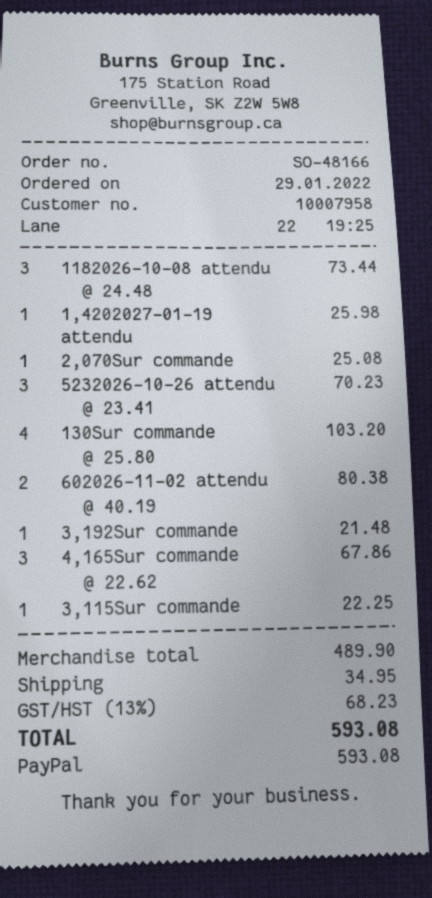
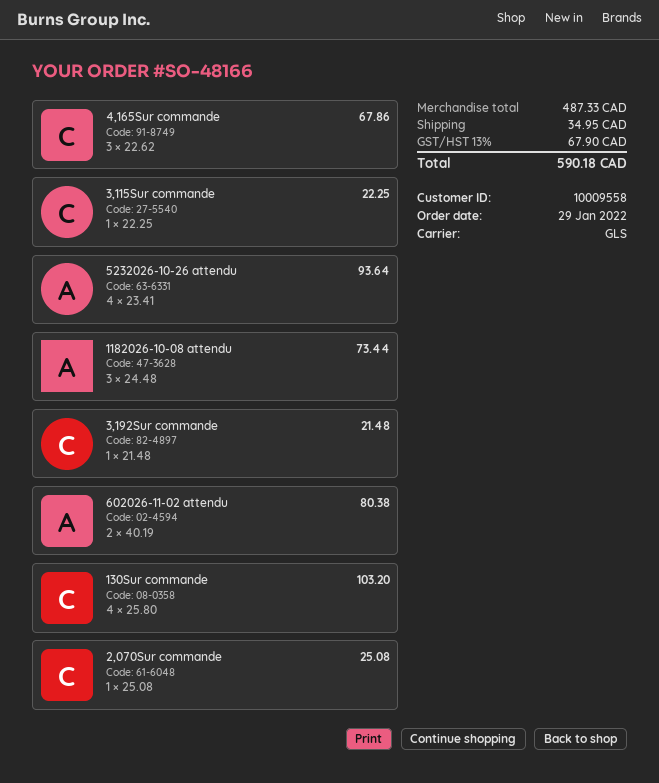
customer number: 10007958 -> 10009558
1,4202027-01-19 attendu: 1 x 25.98 = 25.98 -> none
5232026-10-26 attendu: 3 x 23.41 = 70.23 -> 4 x 23.41 = 93.64
subtotal: 489.90 -> 487.33
tax: 13% = 68.23 -> 13% = 67.90
total: 593.08 -> 590.18

